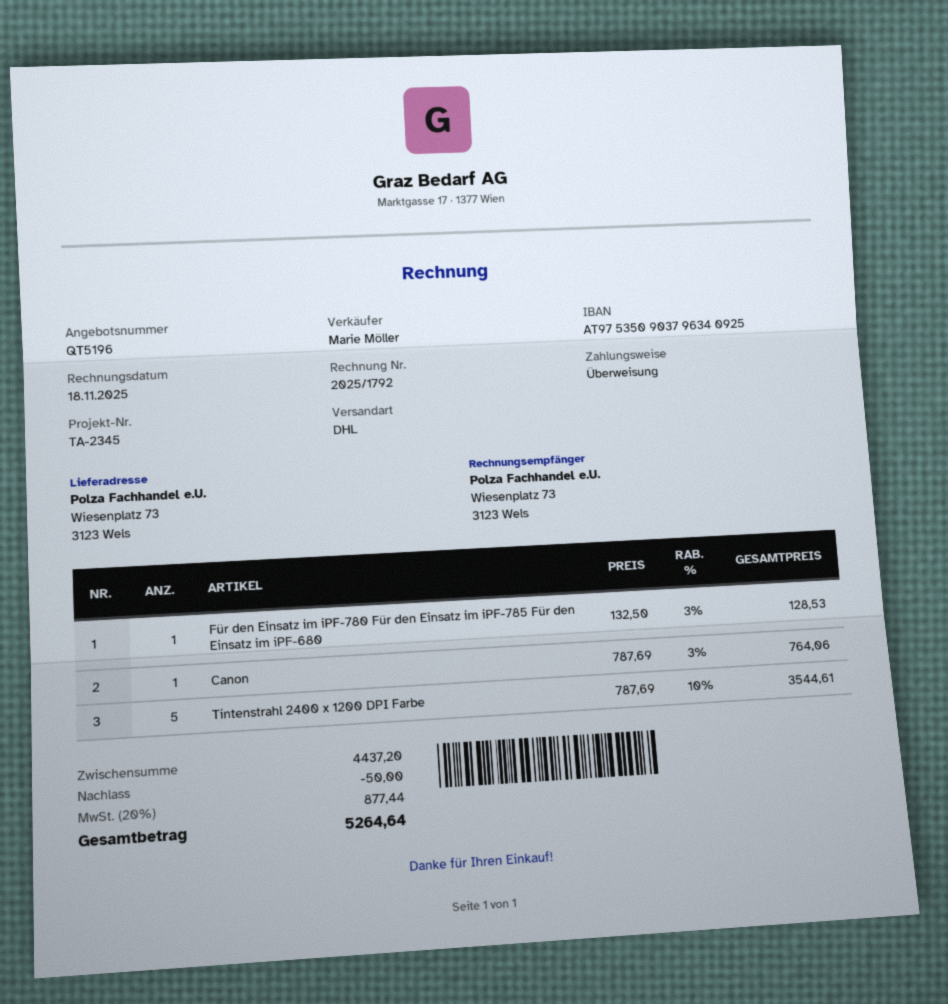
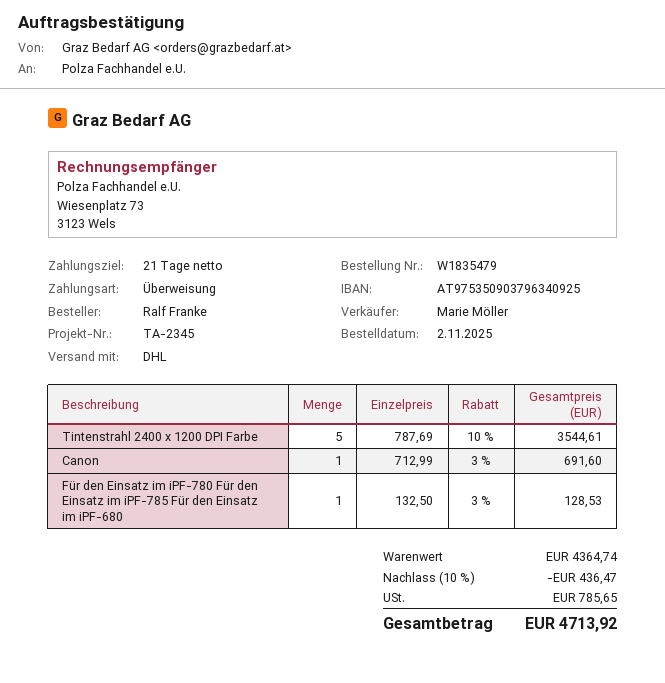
Canon: 1 x 787.69 - 3% = 764.06 -> 1 x 712.99 - 3% = 691.60
subtotal: 4437.20 -> 4364.74
discount: 50.00 -> 436.47
tax: 877.44 -> 785.65
total: 5264.64 -> 4713.92

